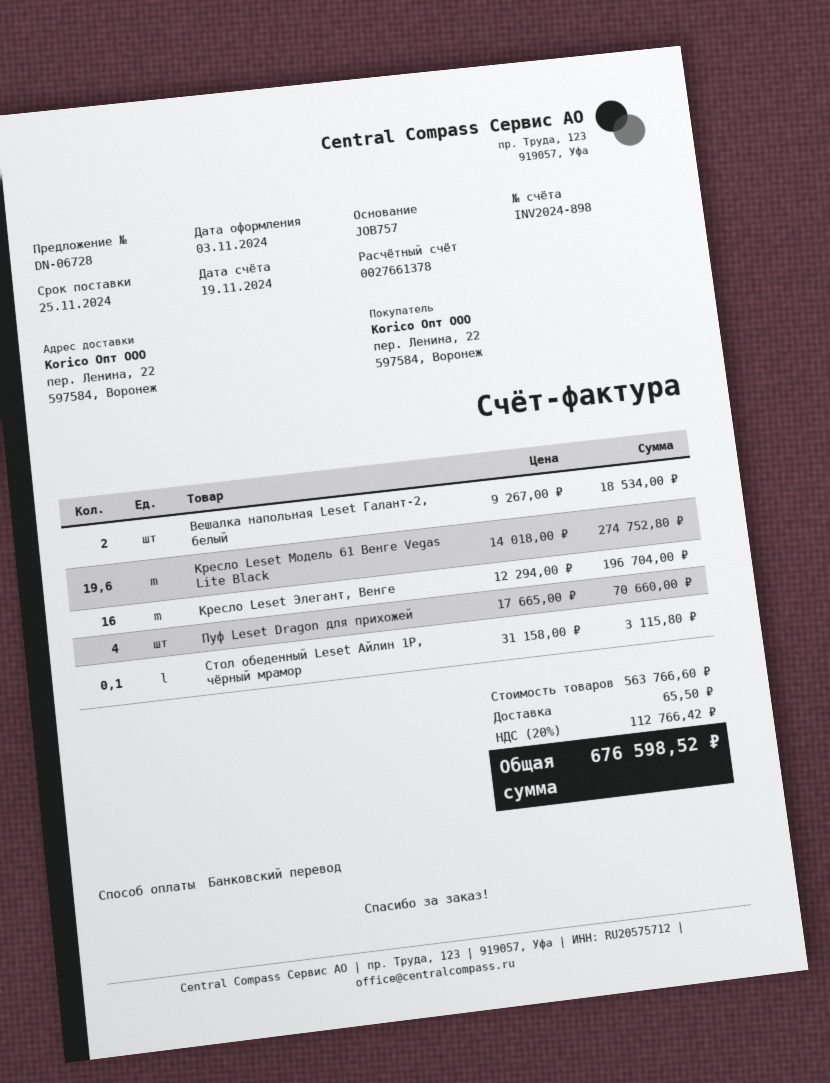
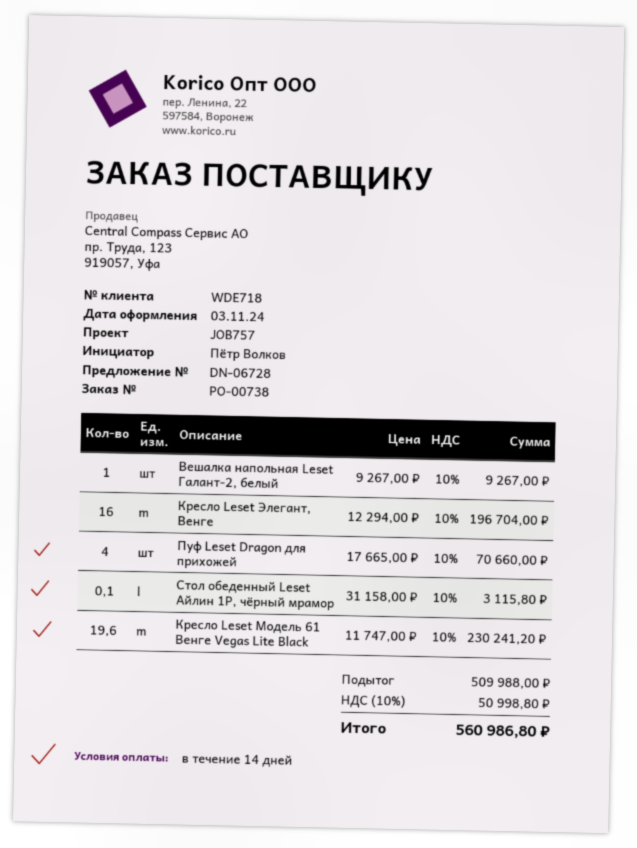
Вешалка напольная Leset Галант-2, белый: 2 x 9267.00 = 18534.00 -> 1 x 9267.00 = 9267.00
Кресло Leset Модель 61 Венге Vegas Lite Black: 19.6 x 14018.00 = 274752.80 -> 19.6 x 11747.00 = 230241.20
subtotal: 563766.60 -> 509988.00
shipping: 65.50 -> none
tax: 20% = 112766.42 -> 10% = 50998.80
total: 676598.52 -> 560986.80

